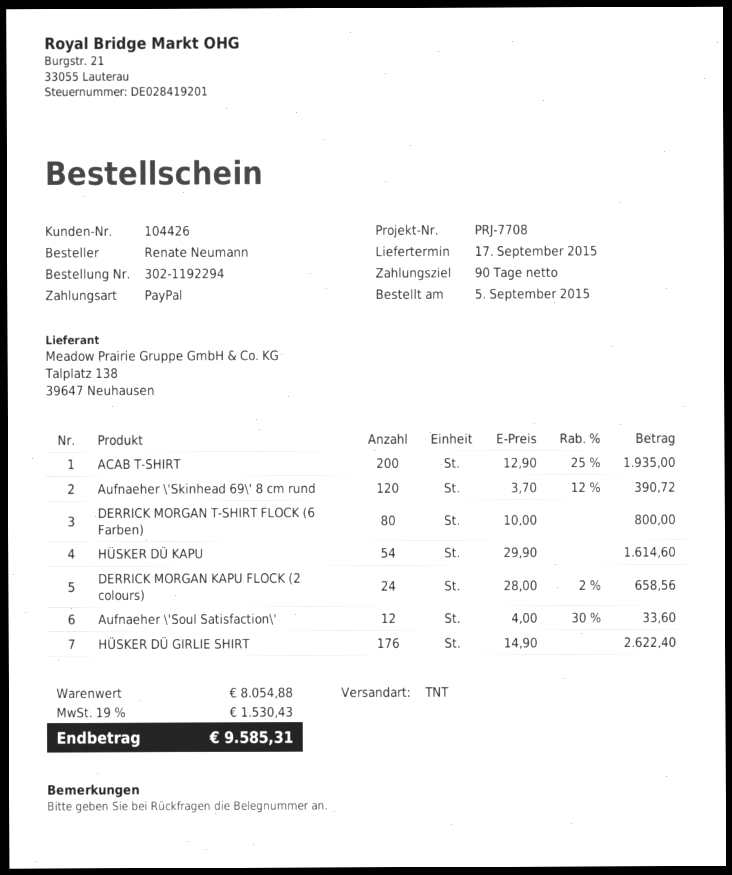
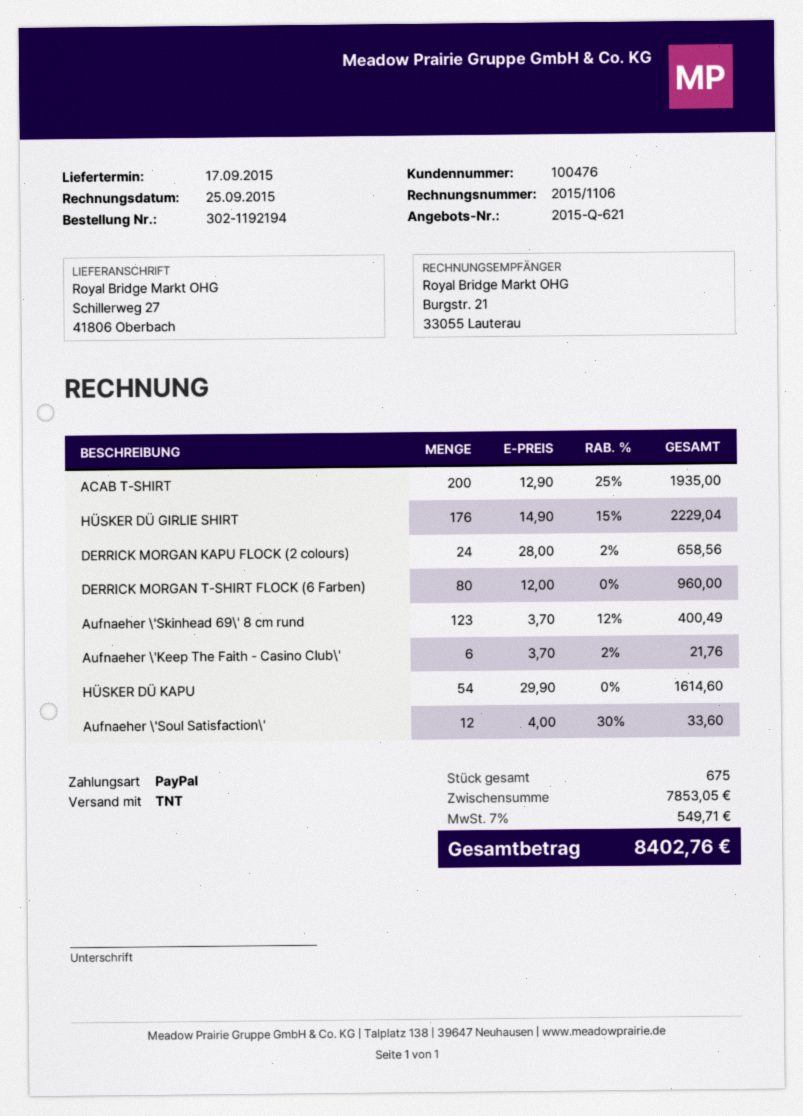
order number: 302-1192294 -> 302-1192194
customer number: 104426 -> 100476
Aufnaeher \'Skinhead 69\' 8 cm rund: 120 x 3.70 - 12% = 390.72 -> 123 x 3.70 - 12% = 400.49
DERRICK MORGAN T-SHIRT FLOCK (6 Farben): 80 x 10.00 = 800.00 -> 80 x 12.00 = 960.00
HÜSKER DÜ GIRLIE SHIRT: 176 x 14.90 = 2622.40 -> 176 x 14.90 - 15% = 2229.04
Aufnaeher \'Keep The Faith - Casino Club\': none -> 6 x 3.70 - 2% = 21.76
subtotal: 8054.88 -> 7853.05
tax: 19% = 1530.43 -> 7% = 549.71
total: 9585.31 -> 8402.76

